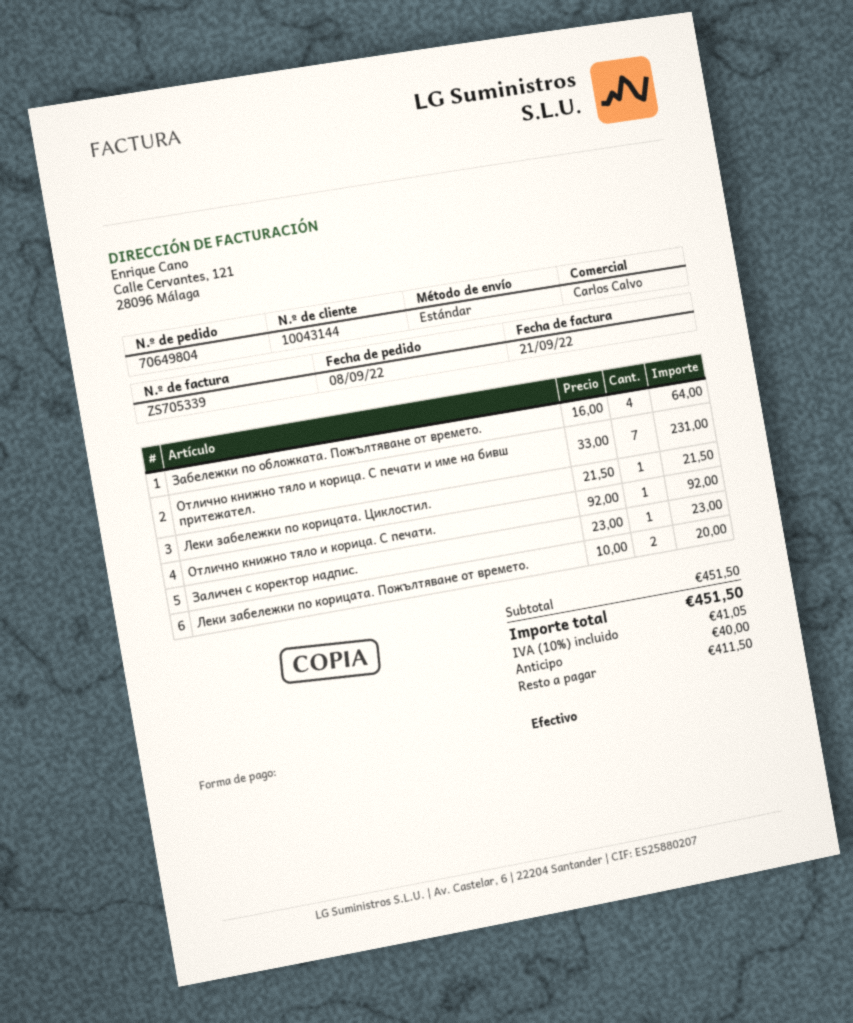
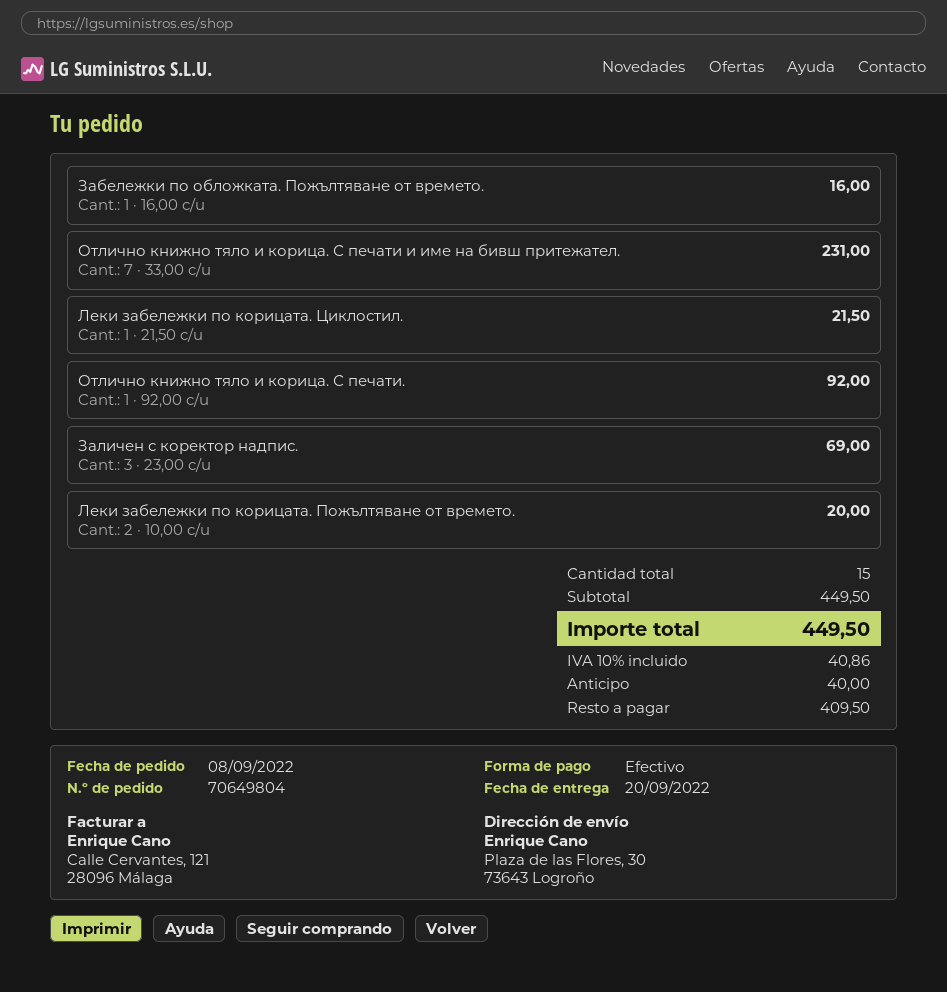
Забележки по обложката. Пожълтяване от времето.: 4 x 16.00 = 64.00 -> 1 x 16.00 = 16.00
Заличен с коректор надпис.: 1 x 23.00 = 23.00 -> 3 x 23.00 = 69.00
subtotal: 451.50 -> 449.50
tax: 10% = 41.05 -> 10% = 40.86
total: 451.50 -> 449.50
balance: 411.50 -> 409.50

